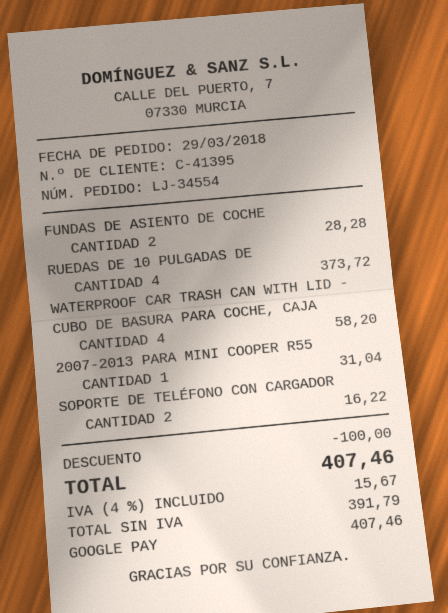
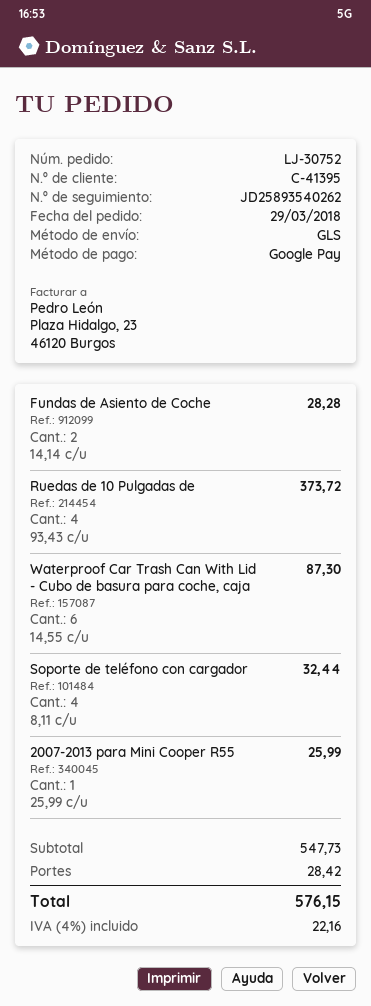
order number: LJ-34554 -> LJ-30752
WATERPROOF CAR TRASH CAN WITH LID - CUBO DE BASURA PARA COCHE, CAJA: 4 for 58.20 -> 6 for 87.30
2007-2013 PARA MINI COOPER R55: 1 for 31.04 -> 1 for 25.99
SOPORTE DE TELÉFONO CON CARGADOR: 2 for 16.22 -> 4 for 32.44
discount: 100.00 -> none
shipping: none -> 28.42
tax: 4% = 15.67 -> 4% = 22.16
total: 407.46 -> 576.15

